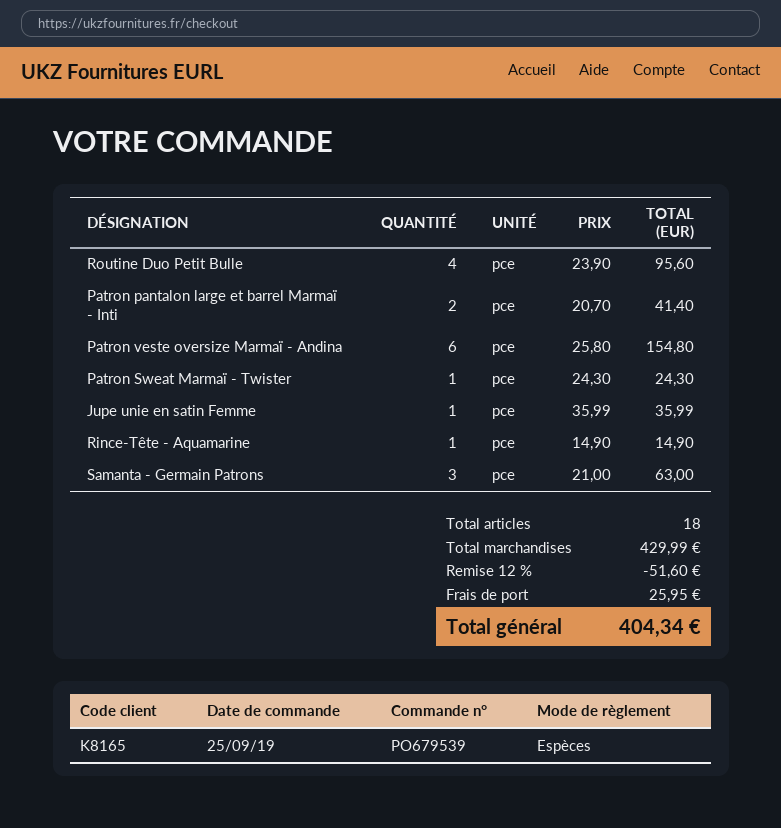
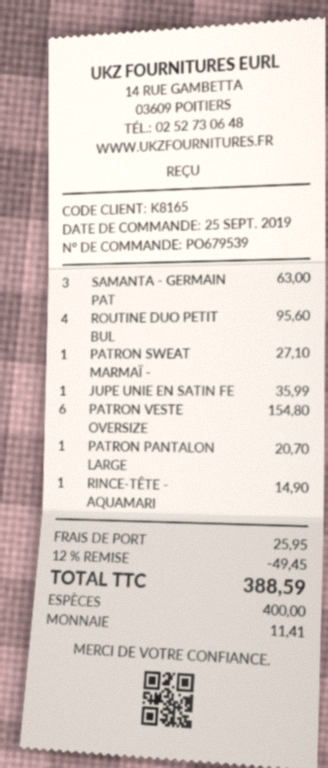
Patron pantalon large et barrel Marmaï - Inti: 2 for 41.40 -> 1 for 20.70
Patron Sweat Marmaï - Twister: 1 for 24.30 -> 1 for 27.10
discount: 12% = 51.60 -> 12% = 49.45
total: 404.34 -> 388.59

